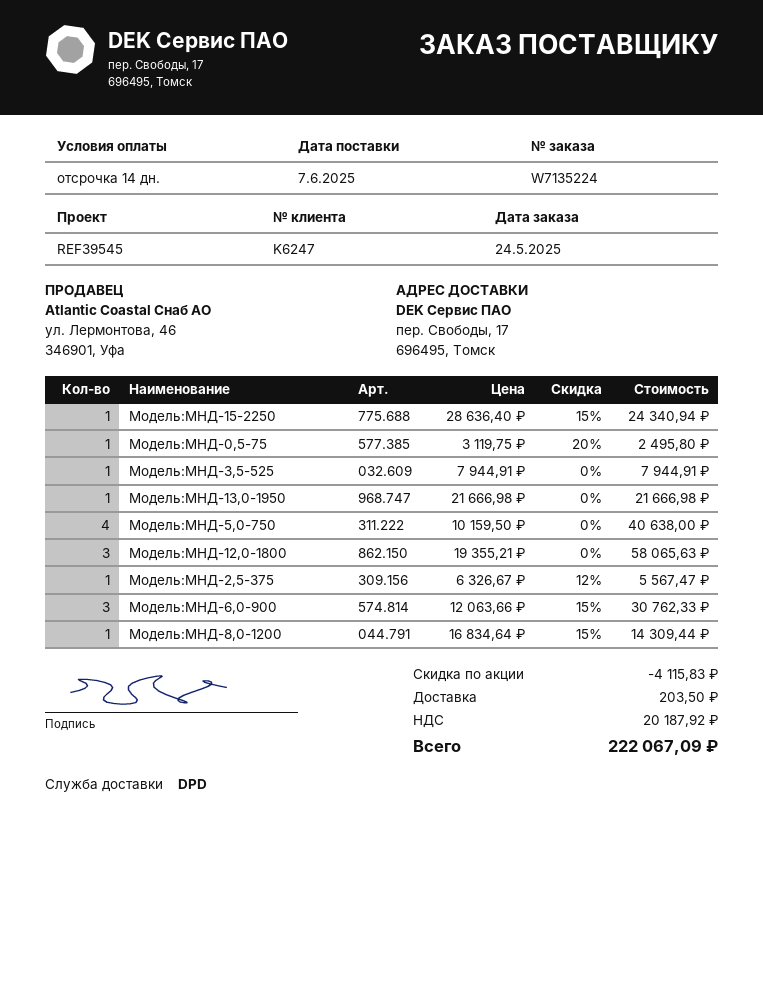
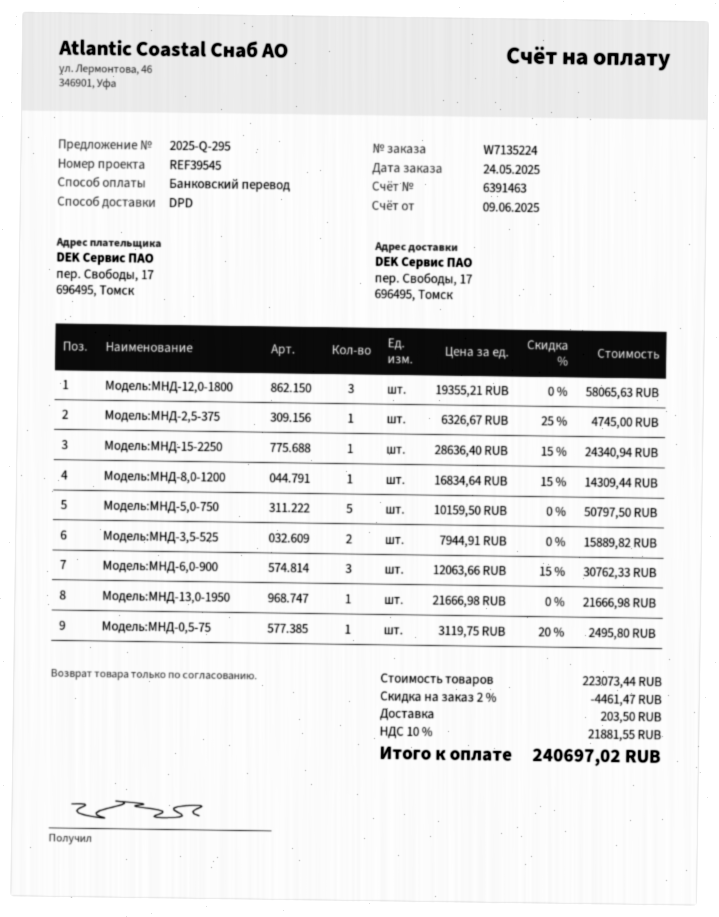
Модель:МНД-3,5-525: 1 x 7944.91 = 7944.91 -> 2 x 7944.91 = 15889.82
Модель:МНД-5,0-750: 4 x 10159.50 = 40638.00 -> 5 x 10159.50 = 50797.50
Модель:МНД-2,5-375: 1 x 6326.67 - 12% = 5567.47 -> 1 x 6326.67 - 25% = 4745.00
discount: 4115.83 -> 4461.47
tax: 20187.92 -> 21881.55
total: 222067.09 -> 240697.02

